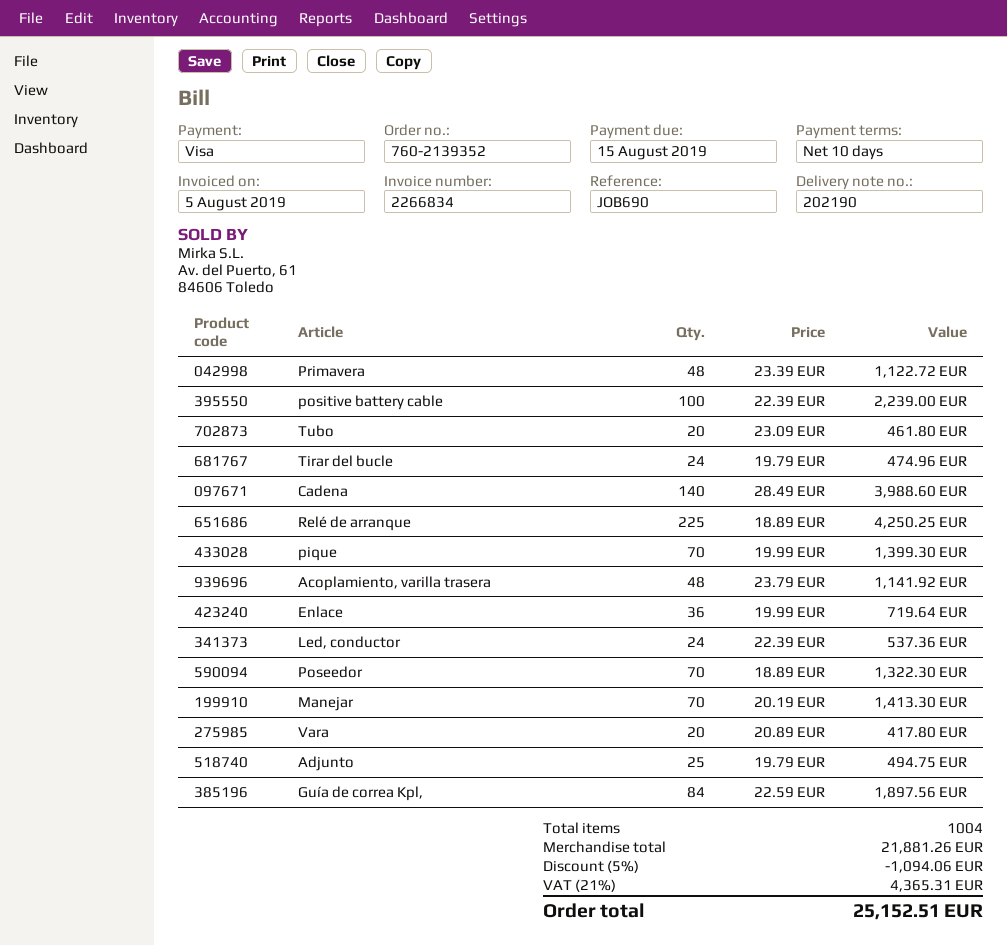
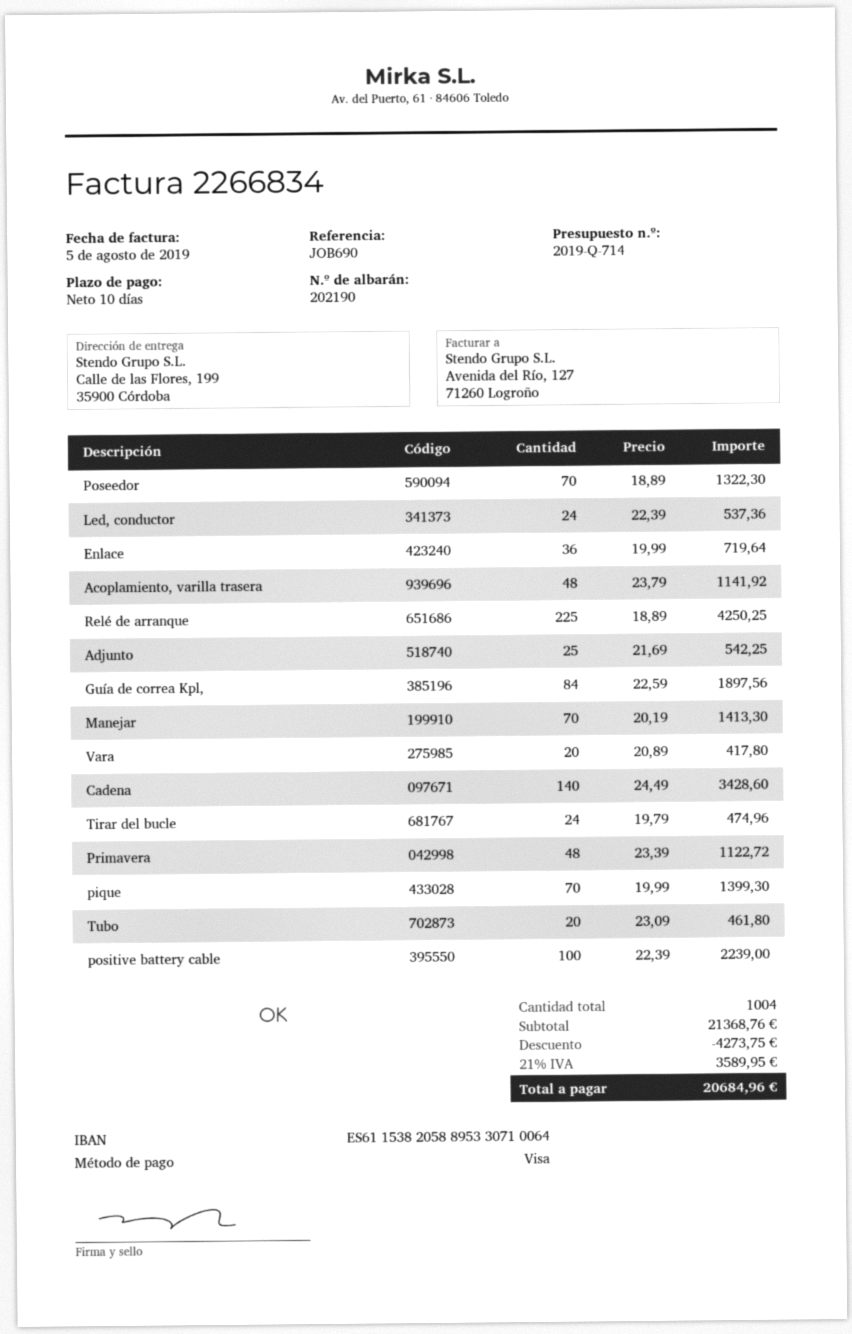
Cadena: 140 x 28.49 = 3988.60 -> 140 x 24.49 = 3428.60
Adjunto: 25 x 19.79 = 494.75 -> 25 x 21.69 = 542.25
subtotal: 21881.26 -> 21368.76
discount: 1094.06 -> 4273.75
tax: 21% = 4365.31 -> 21% = 3589.95
total: 25152.51 -> 20684.96

